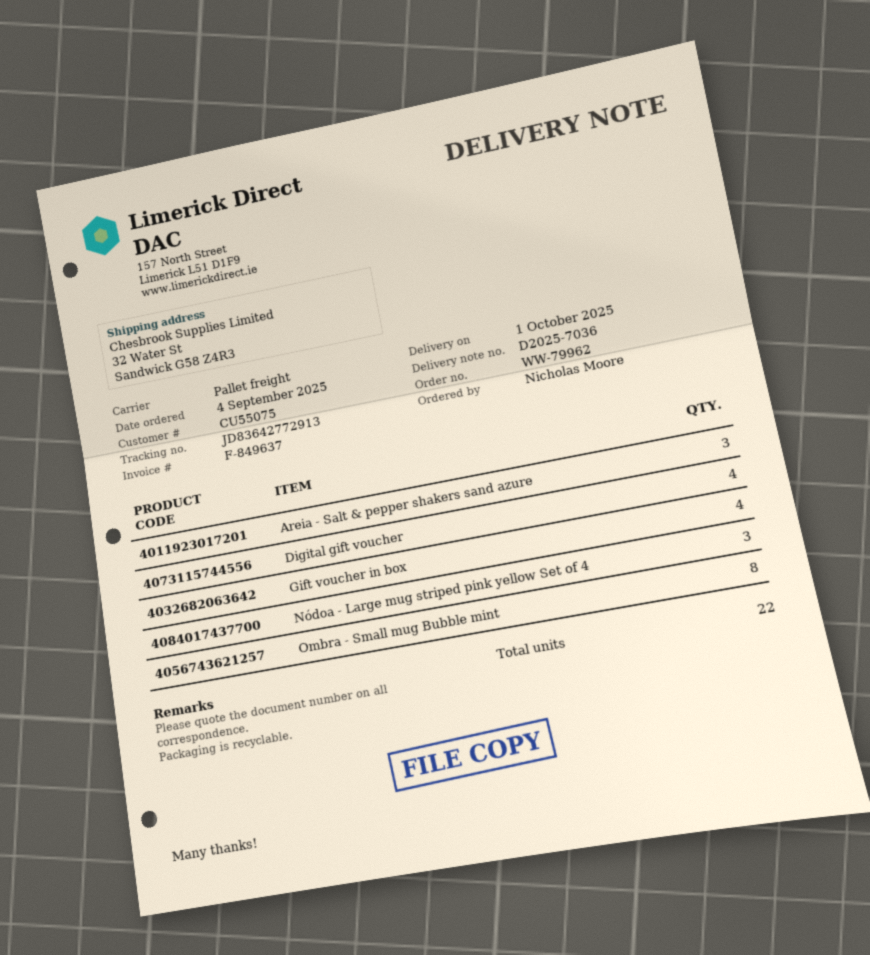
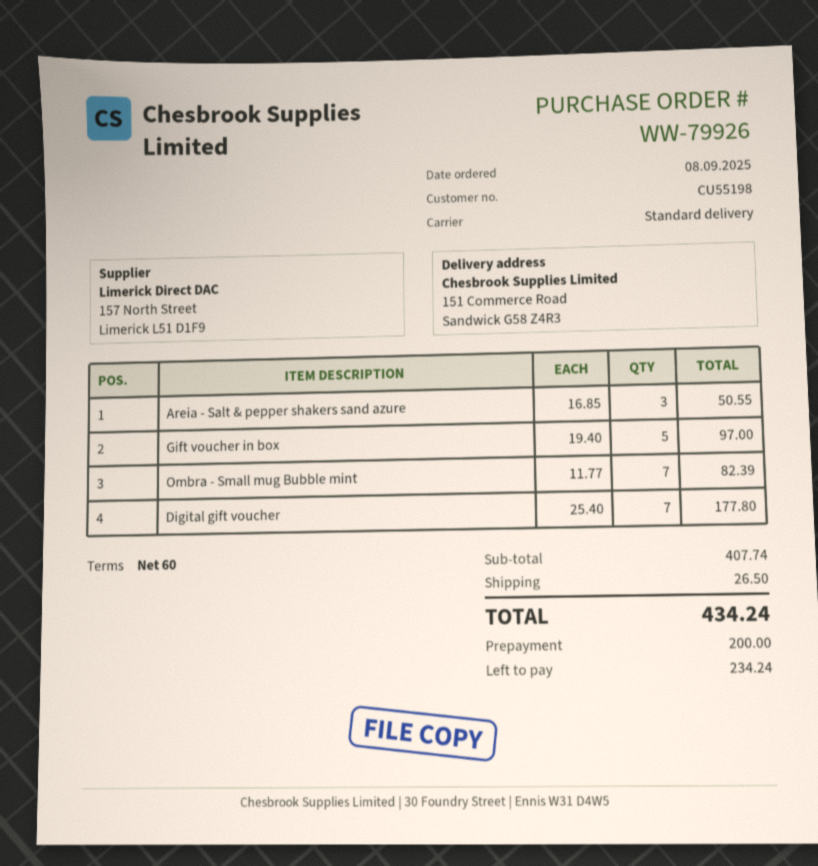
order number: WW-79962 -> WW-79926
order date: 2025-09-04 -> 2025-09-08
customer number: CU55075 -> CU55198
shipping method: pallet freight -> standard
ship to: 32 Water St, Sandwick G58 Z4R3 -> 151 Commerce Road, Sandwick G58 Z4R3
Digital gift voucher: 4 -> 7
Gift voucher in box: 4 -> 5
Nódoa - Large mug striped pink yellow Set of 4: 3 -> none
Ombra - Small mug Bubble mint: 8 -> 7

